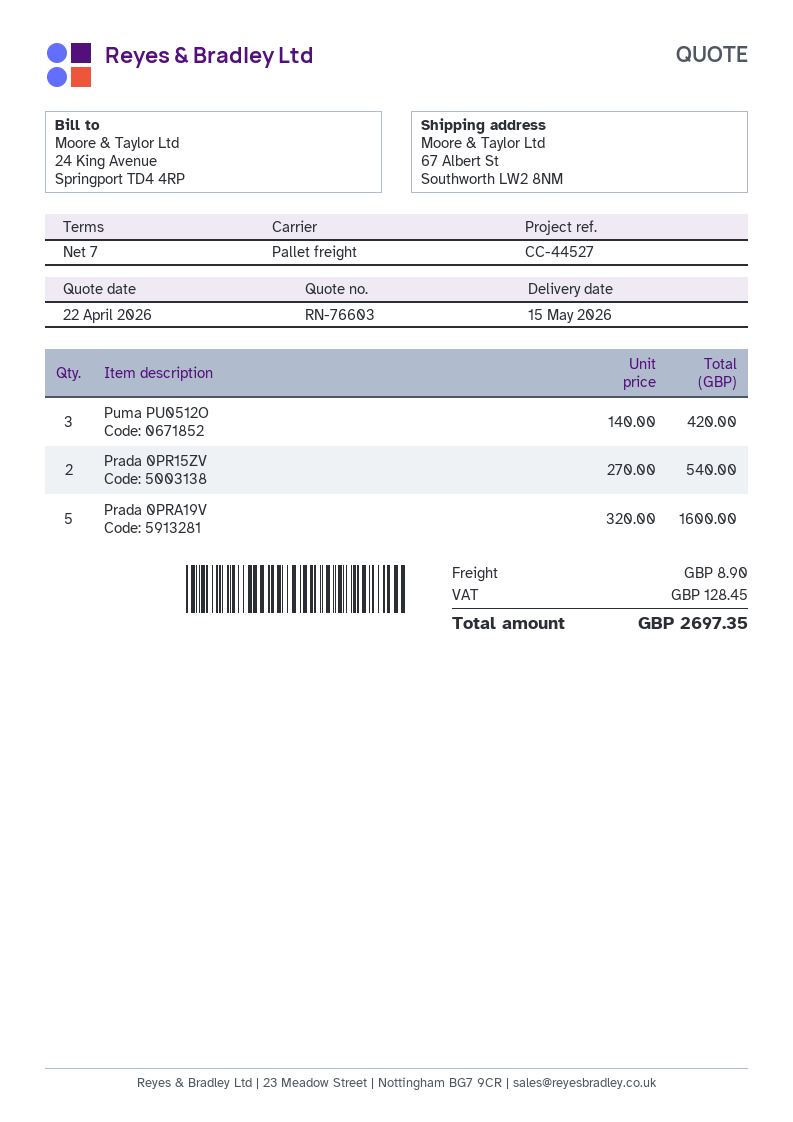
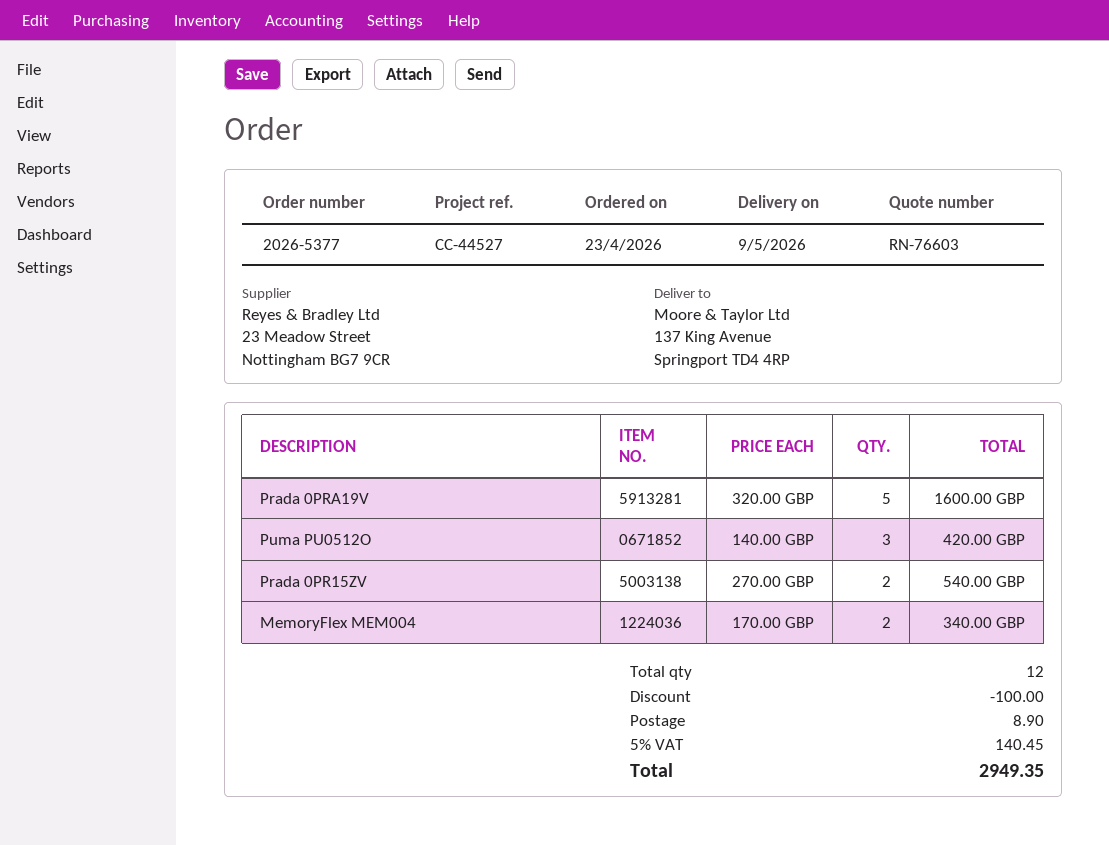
delivery date: 2026-05-15 -> 2026-05-09
ship to: 67 Albert St, Southworth LW2 8NM -> 137 King Avenue, Springport TD4 4RP
MemoryFlex MEM004: none -> 2 x 170.00 = 340.00
discount: none -> 100.00
tax: 128.45 -> 140.45
total: 2697.35 -> 2949.35

